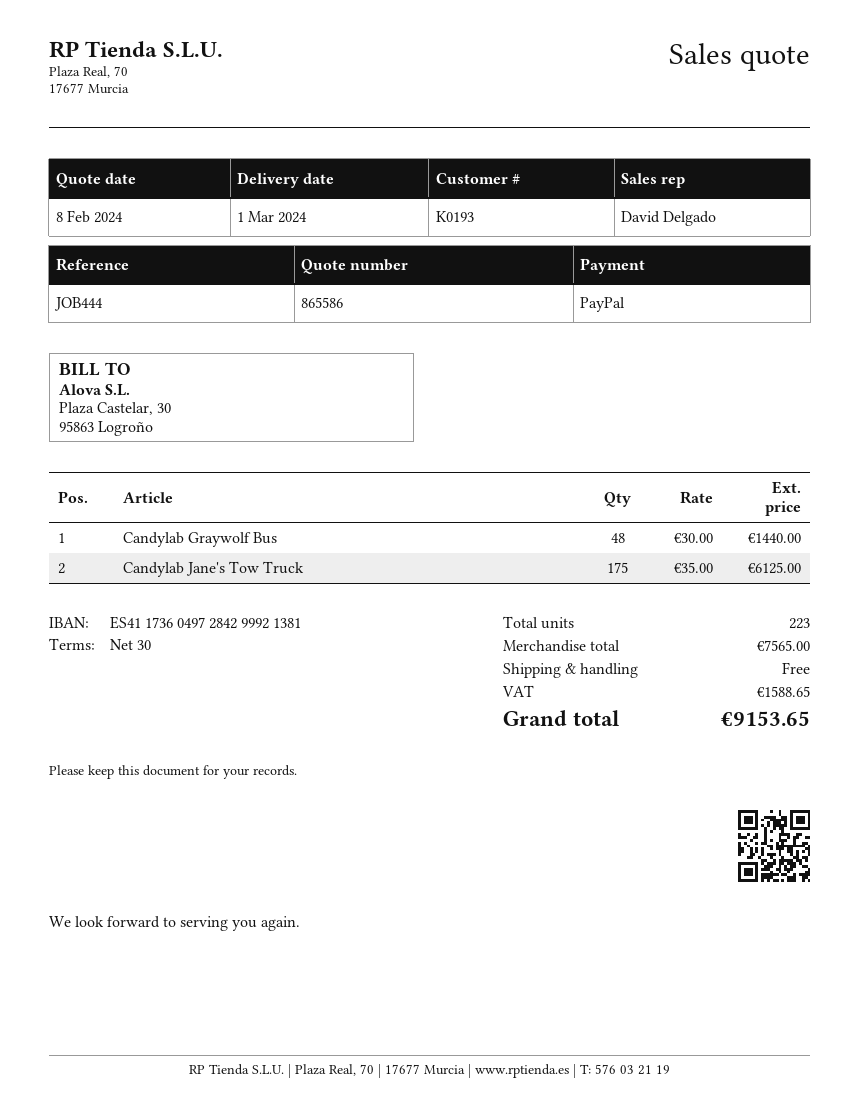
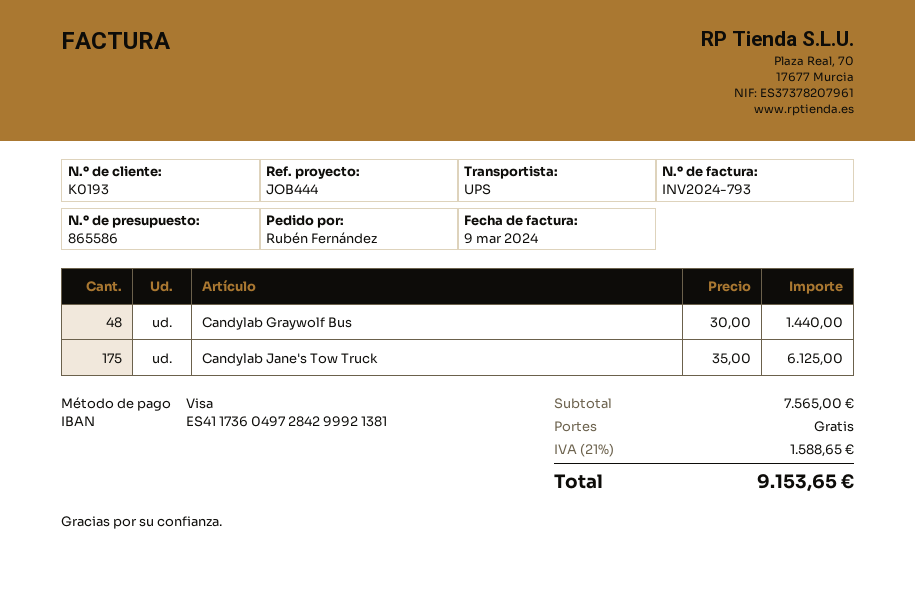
payment method: PayPal -> Visa

